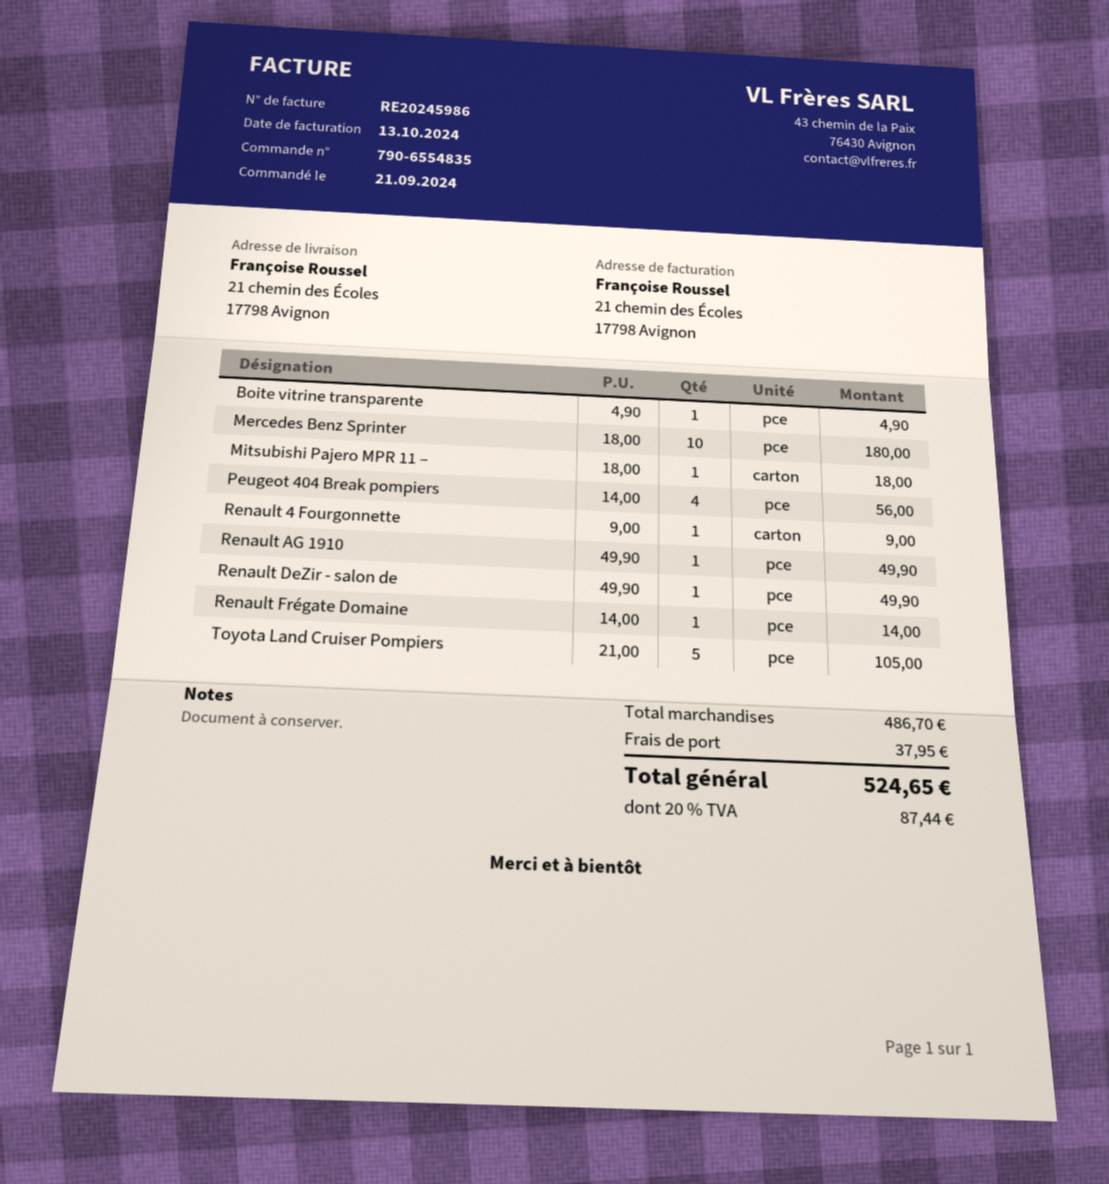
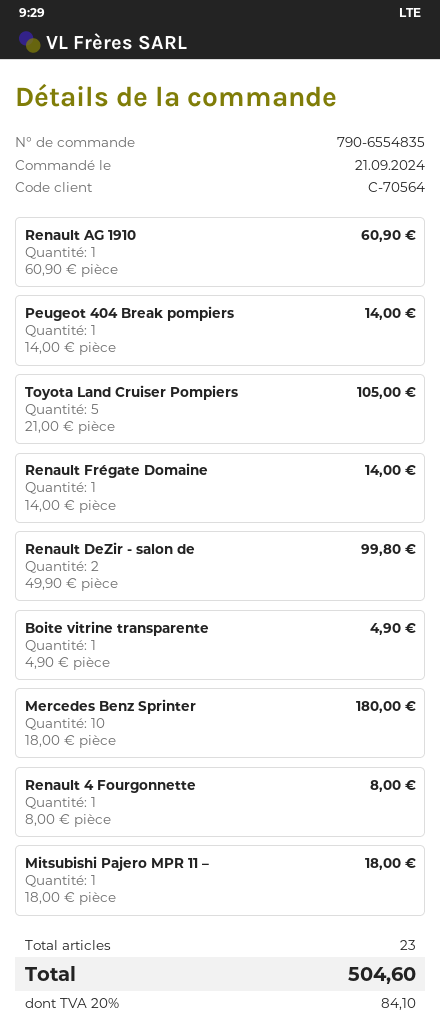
Peugeot 404 Break pompiers: 4 x 14.00 = 56.00 -> 1 x 14.00 = 14.00
Renault 4 Fourgonnette: 1 x 9.00 = 9.00 -> 1 x 8.00 = 8.00
Renault AG 1910: 1 x 49.90 = 49.90 -> 1 x 60.90 = 60.90
Renault DeZir - salon de: 1 x 49.90 = 49.90 -> 2 x 49.90 = 99.80
shipping: 37.95 -> none
tax: 20% = 87.44 -> 20% = 84.10
total: 524.65 -> 504.60

